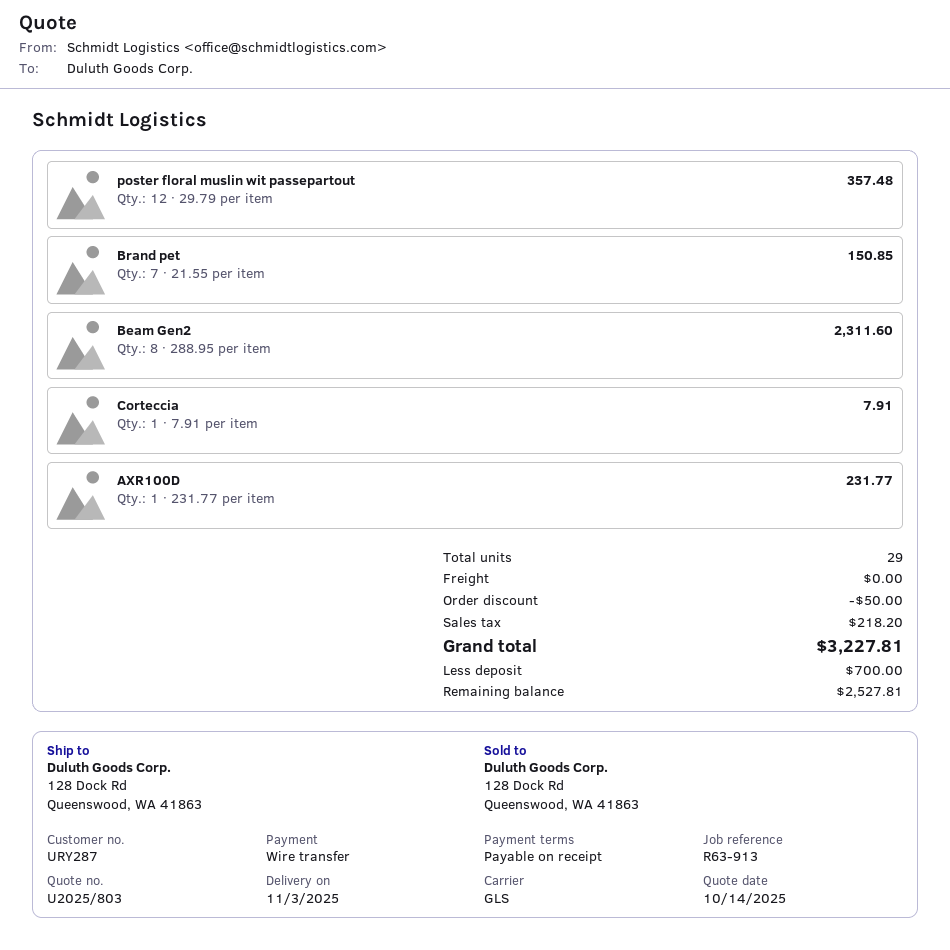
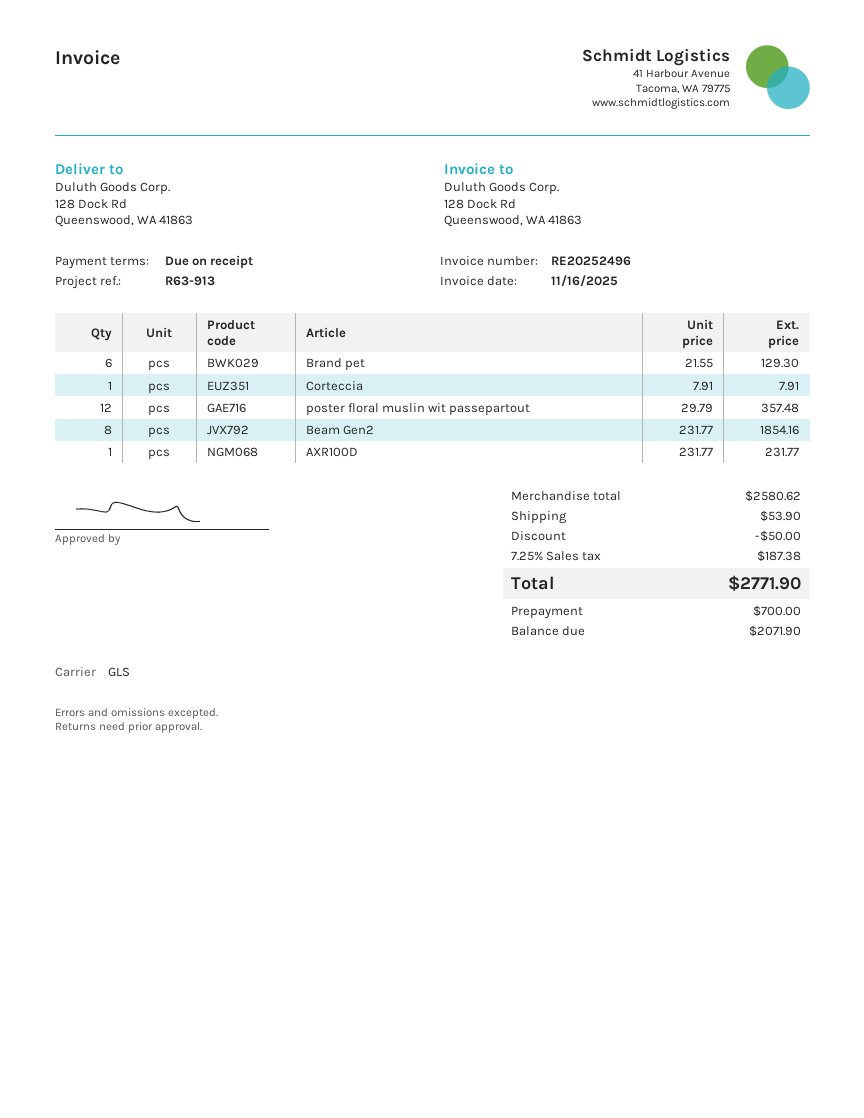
Brand pet: 7 x 21.55 = 150.85 -> 6 x 21.55 = 129.30
Beam Gen2: 8 x 288.95 = 2311.60 -> 8 x 231.77 = 1854.16
shipping: 0.00 -> 53.90
tax: 218.20 -> 187.38
total: 3227.81 -> 2771.90
balance: 2527.81 -> 2071.90

